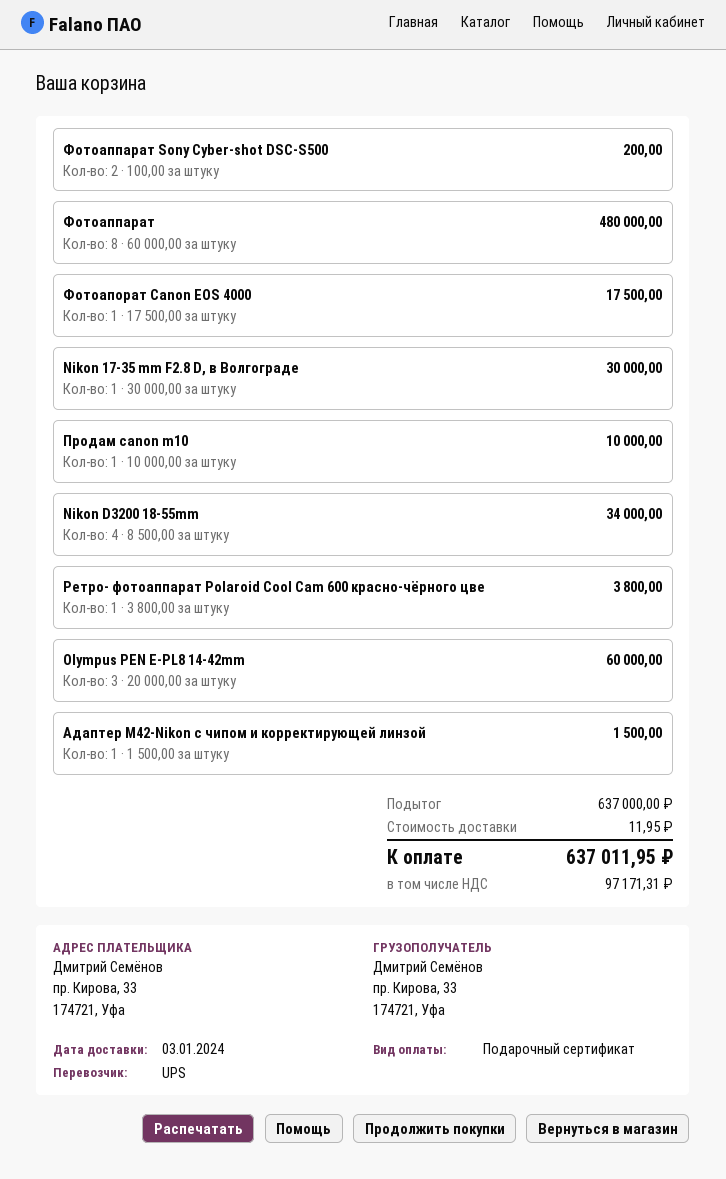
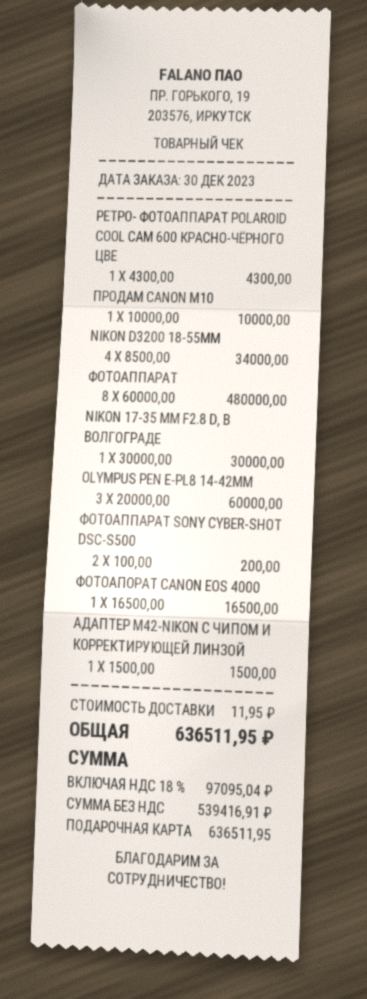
Фотоапорат Canon EOS 4000: 1 x 17500.00 = 17500.00 -> 1 x 16500.00 = 16500.00
Pетро- фотоaппаpат Polаroid Сооl Сam 600 красно-чёрного цвe: 1 x 3800.00 = 3800.00 -> 1 x 4300.00 = 4300.00
tax: 97171.31 -> 97095.04
total: 637011.95 -> 636511.95

